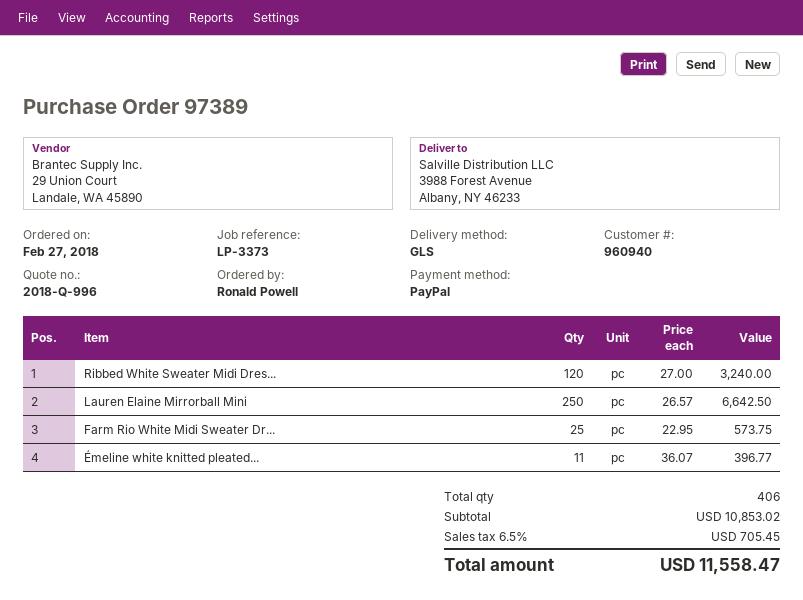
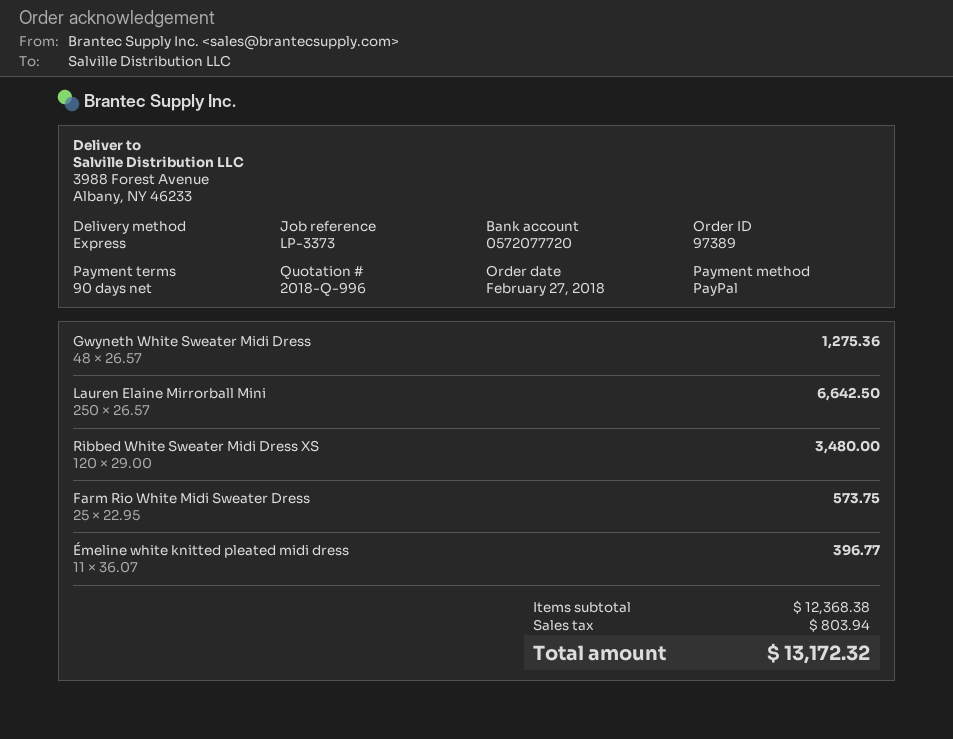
shipping method: GLS -> express
Ribbed White Sweater Midi Dres...: 120 x 27.00 = 3240.00 -> 120 x 29.00 = 3480.00
Gwyneth White Sweater Midi Dress: none -> 48 x 26.57 = 1275.36
subtotal: 10853.02 -> 12368.38
tax: 705.45 -> 803.94
total: 11558.47 -> 13172.32

